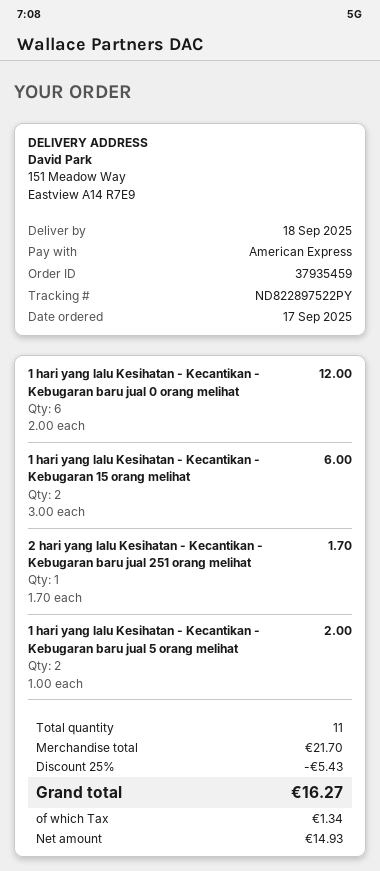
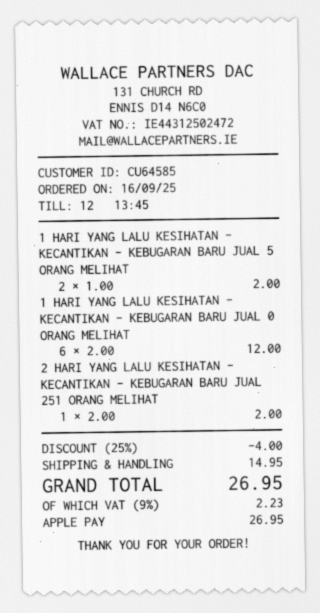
order date: 2025-09-17 -> 2025-09-16
payment method: American Express -> Apple Pay
1 hari yang lalu Kesihatan - Kecantikan - Kebugaran 15 orang melihat: 2 x 3.00 = 6.00 -> none
2 hari yang lalu Kesihatan - Kecantikan - Kebugaran baru jual 251 orang melihat: 1 x 1.70 = 1.70 -> 1 x 2.00 = 2.00
discount: 25% = 5.43 -> 25% = 4.00
shipping: none -> 14.95
tax: 1.34 -> 2.23
total: 16.27 -> 26.95

